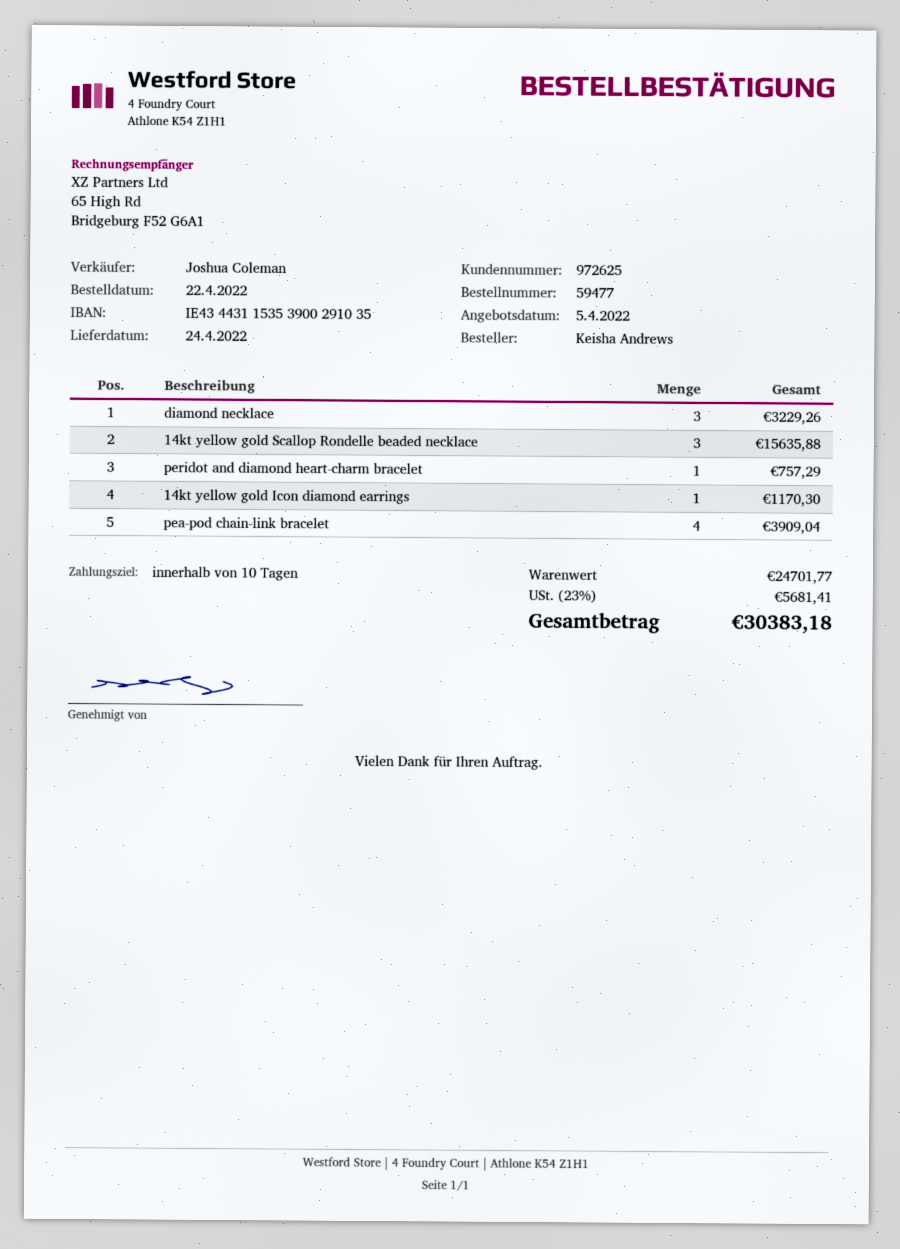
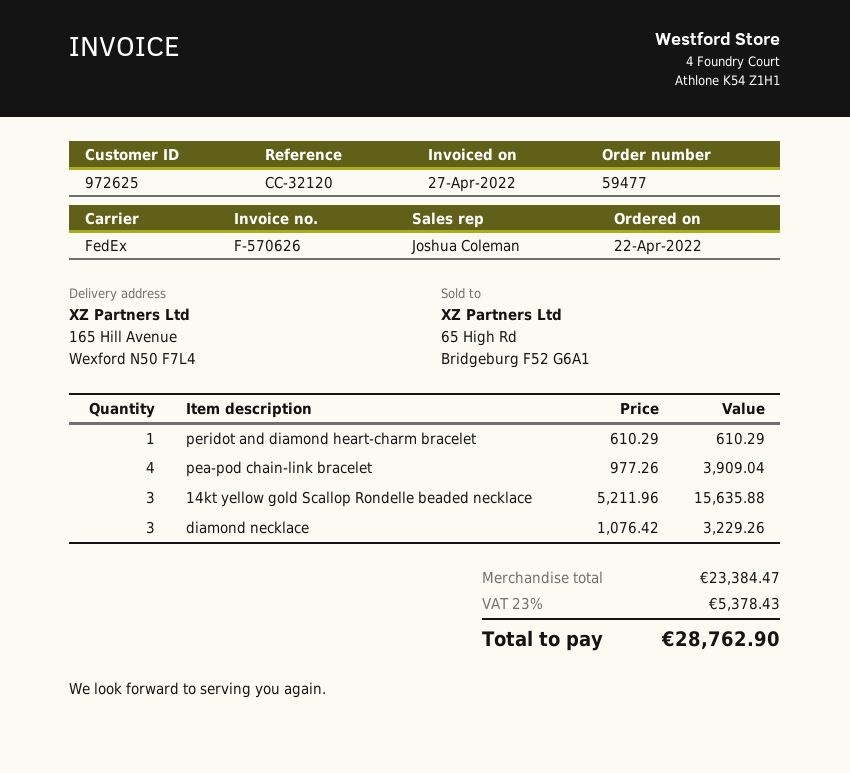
peridot and diamond heart-charm bracelet: 1 for 757.29 -> 1 for 610.29
14kt yellow gold Icon diamond earrings: 1 for 1170.30 -> none
subtotal: 24701.77 -> 23384.47
tax: 23% = 5681.41 -> 23% = 5378.43
total: 30383.18 -> 28762.90

